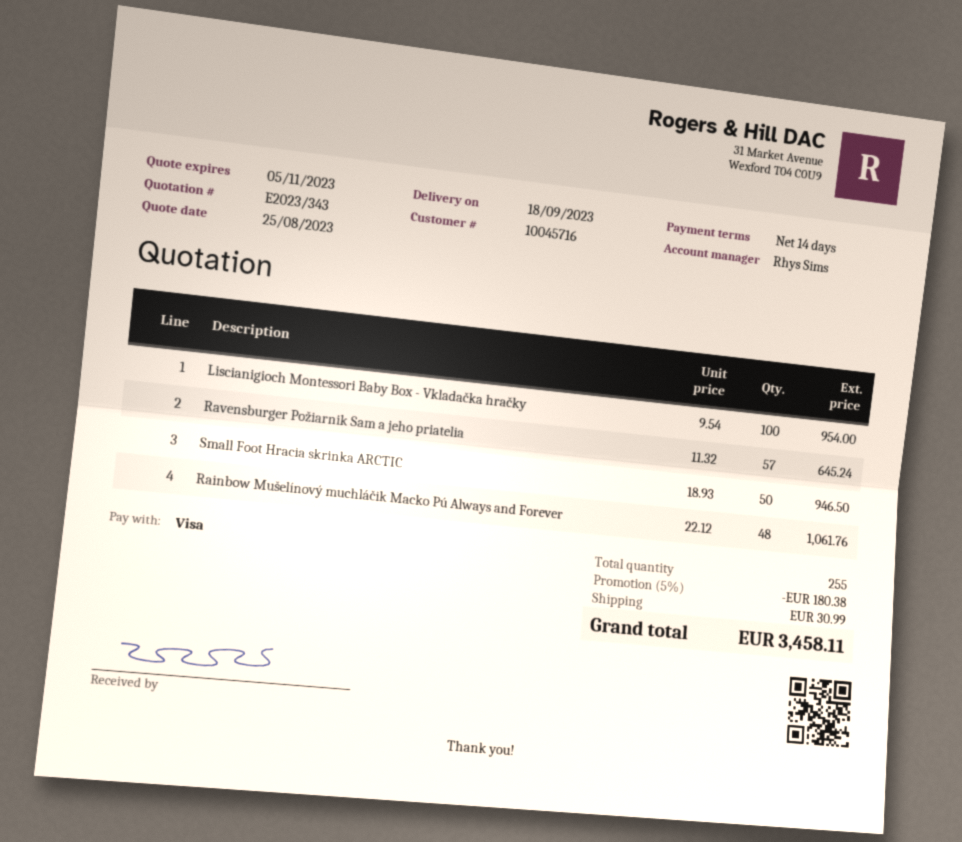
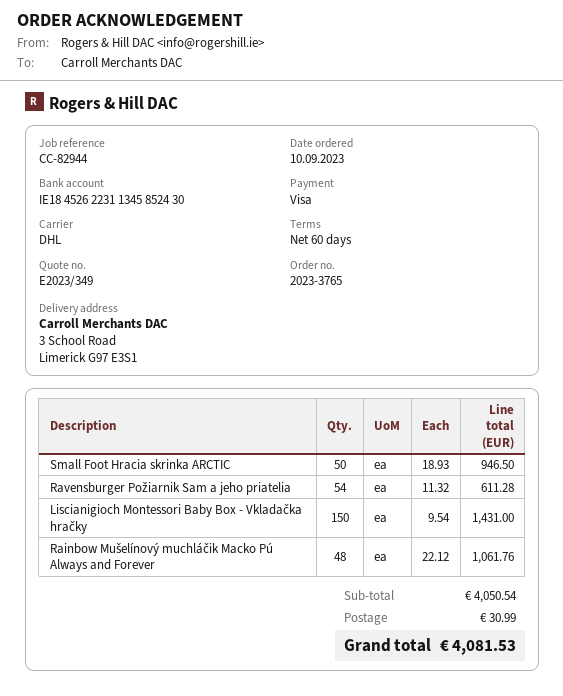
quote number: E2023/343 -> E2023/349
payment terms: 14 days -> 60 days
Liscianigioch Montessori Baby Box - Vkladačka hračky: 100 x 9.54 = 954.00 -> 150 x 9.54 = 1431.00
Ravensburger Požiarnik Sam a jeho priatelia: 57 x 11.32 = 645.24 -> 54 x 11.32 = 611.28
discount: 5% = 180.38 -> none
total: 3458.11 -> 4081.53

